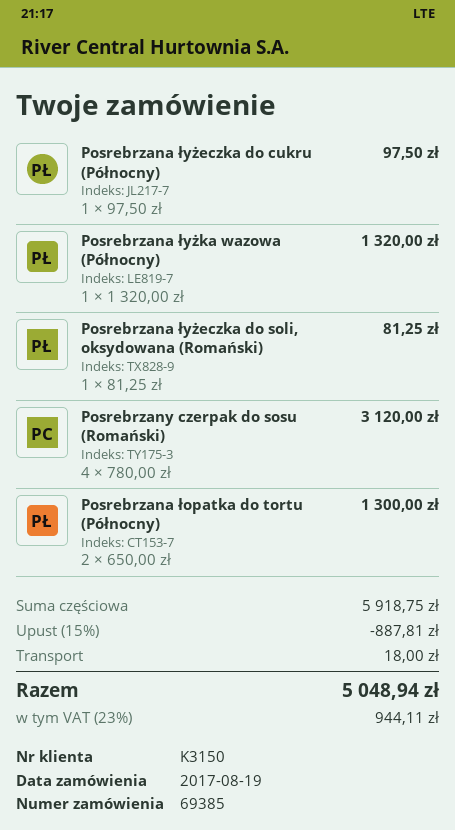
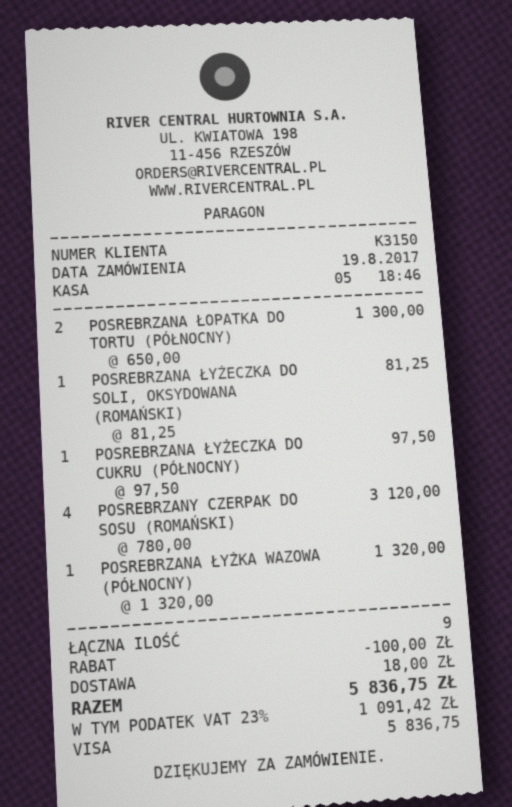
discount: 887.81 -> 100.00
tax: 23% = 944.11 -> 23% = 1091.42
total: 5048.94 -> 5836.75

